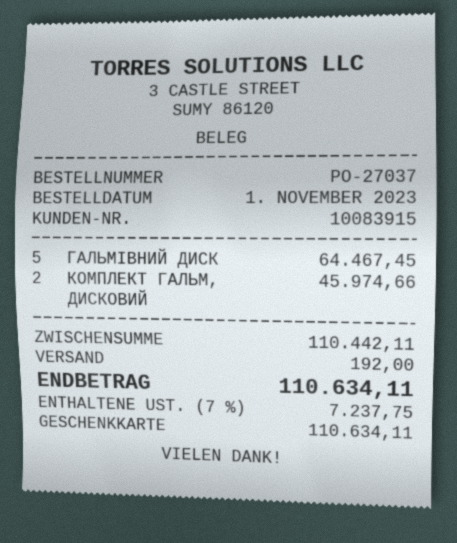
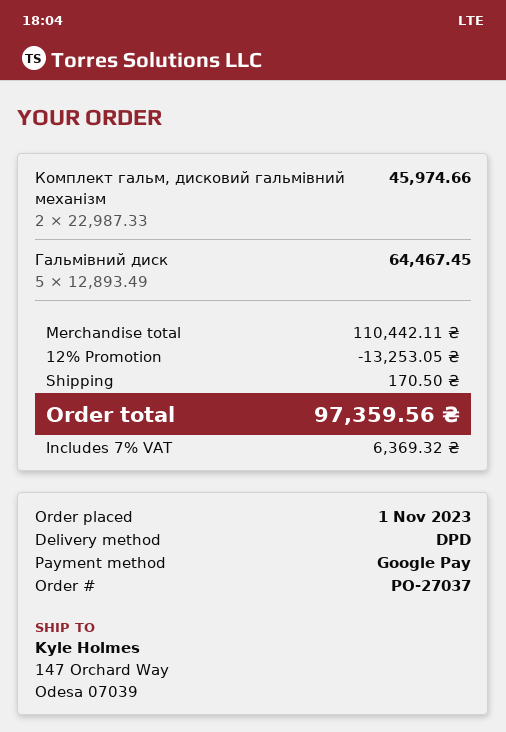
payment method: gift card -> Google Pay
discount: none -> 12% = 13253.05
shipping: 192.00 -> 170.50
tax: 7% = 7237.75 -> 7% = 6369.32
total: 110634.11 -> 97359.56

